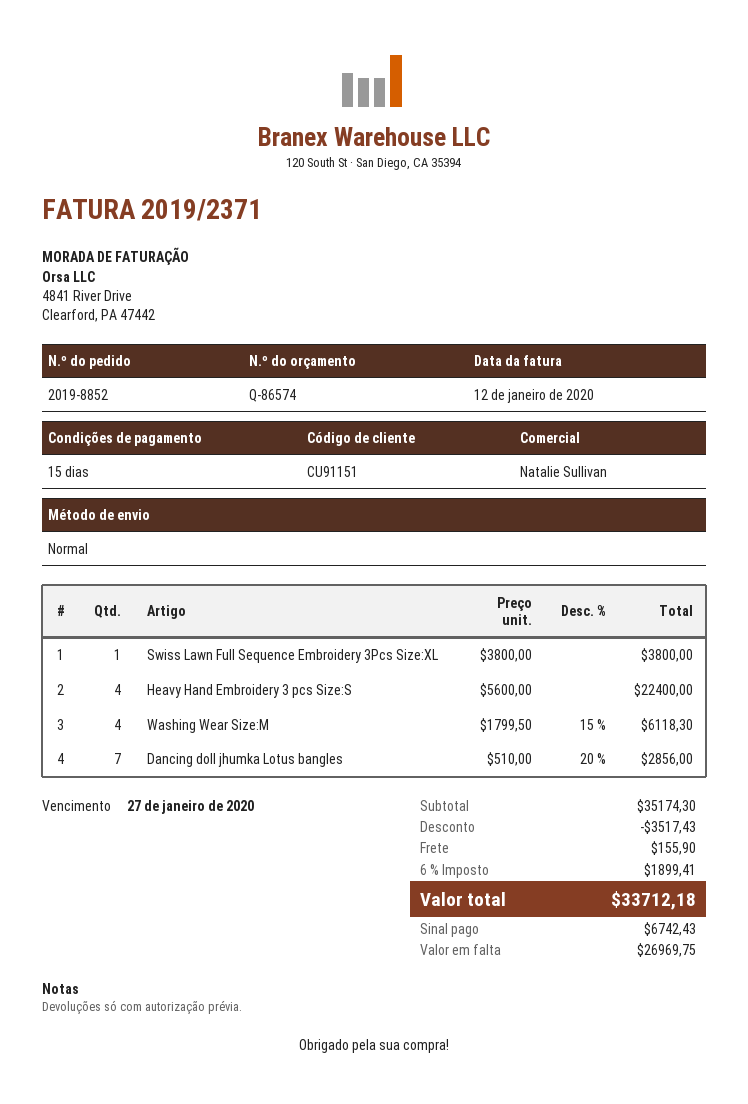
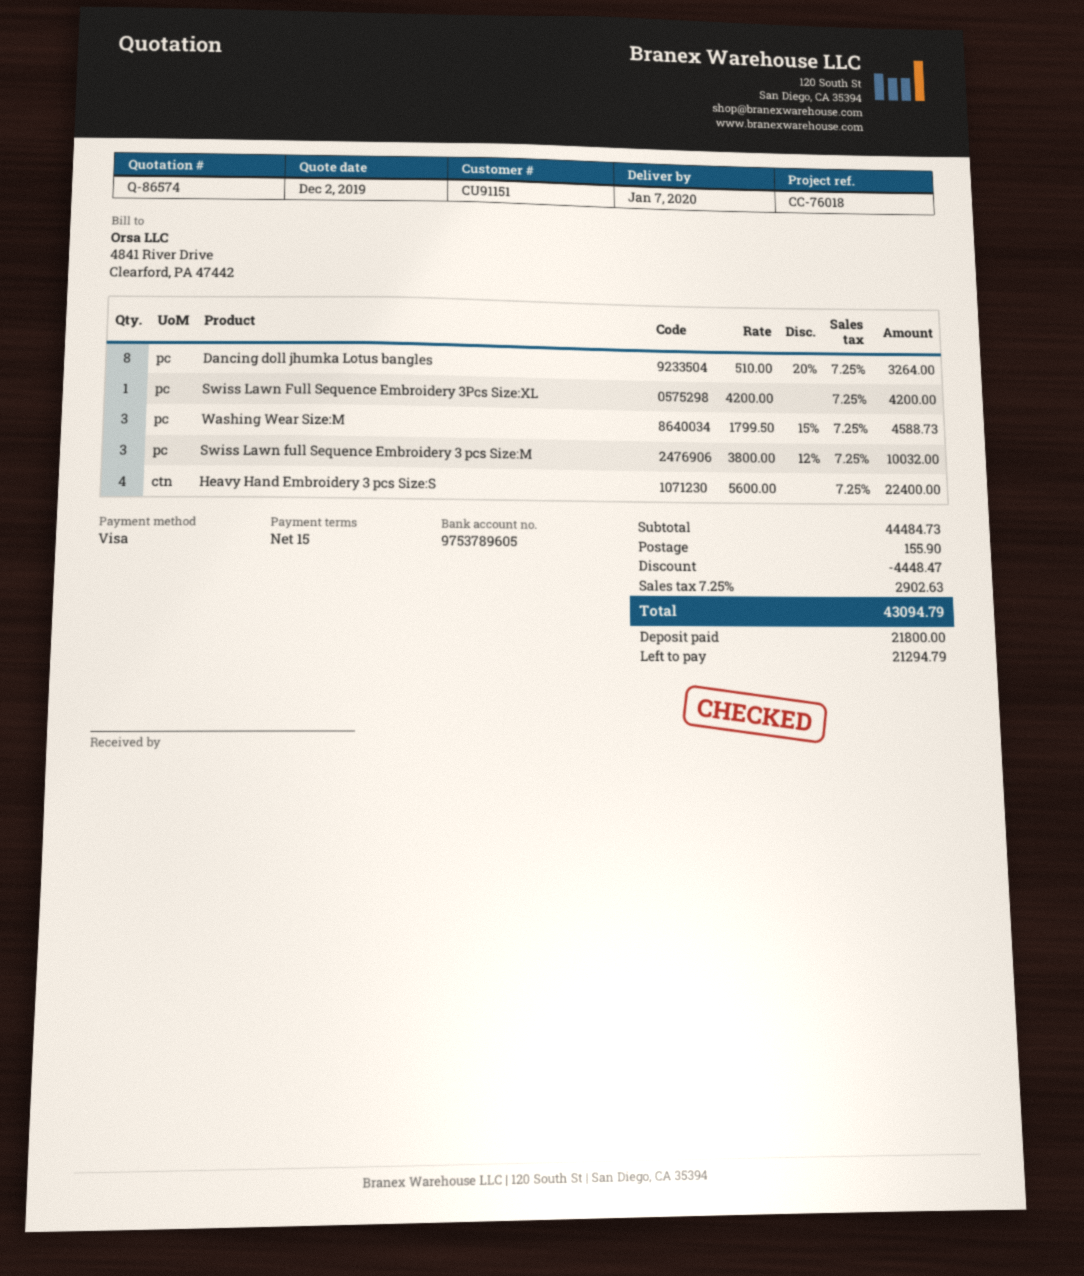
Swiss Lawn Full Sequence Embroidery 3Pcs Size:XL: 1 x 3800.00 = 3800.00 -> 1 x 4200.00 = 4200.00
Washing Wear Size:M: 4 x 1799.50 - 15% = 6118.30 -> 3 x 1799.50 - 15% = 4588.73
Dancing doll jhumka Lotus bangles: 7 x 510.00 - 20% = 2856.00 -> 8 x 510.00 - 20% = 3264.00
Swiss Lawn full Sequence Embroidery 3 pcs Size:M: none -> 3 x 3800.00 - 12% = 10032.00
subtotal: 35174.30 -> 44484.73
discount: 3517.43 -> 4448.47
tax: 6% = 1899.41 -> 7.25% = 2902.63
total: 33712.18 -> 43094.79
deposit: 6742.43 -> 21800.00
balance: 26969.75 -> 21294.79

